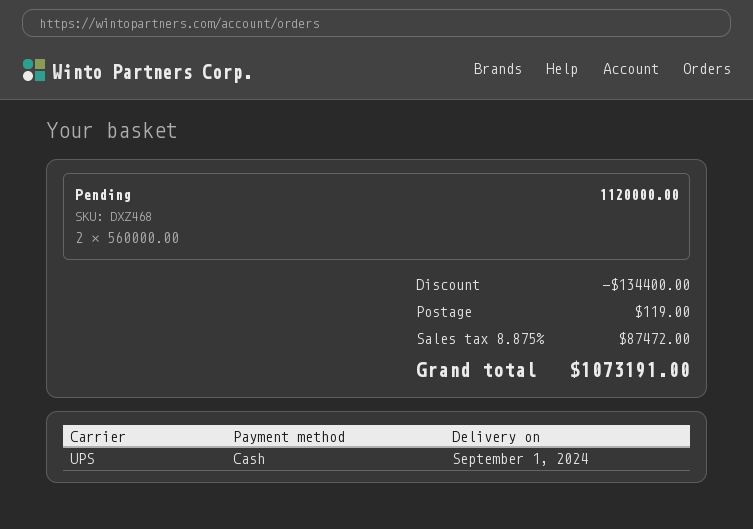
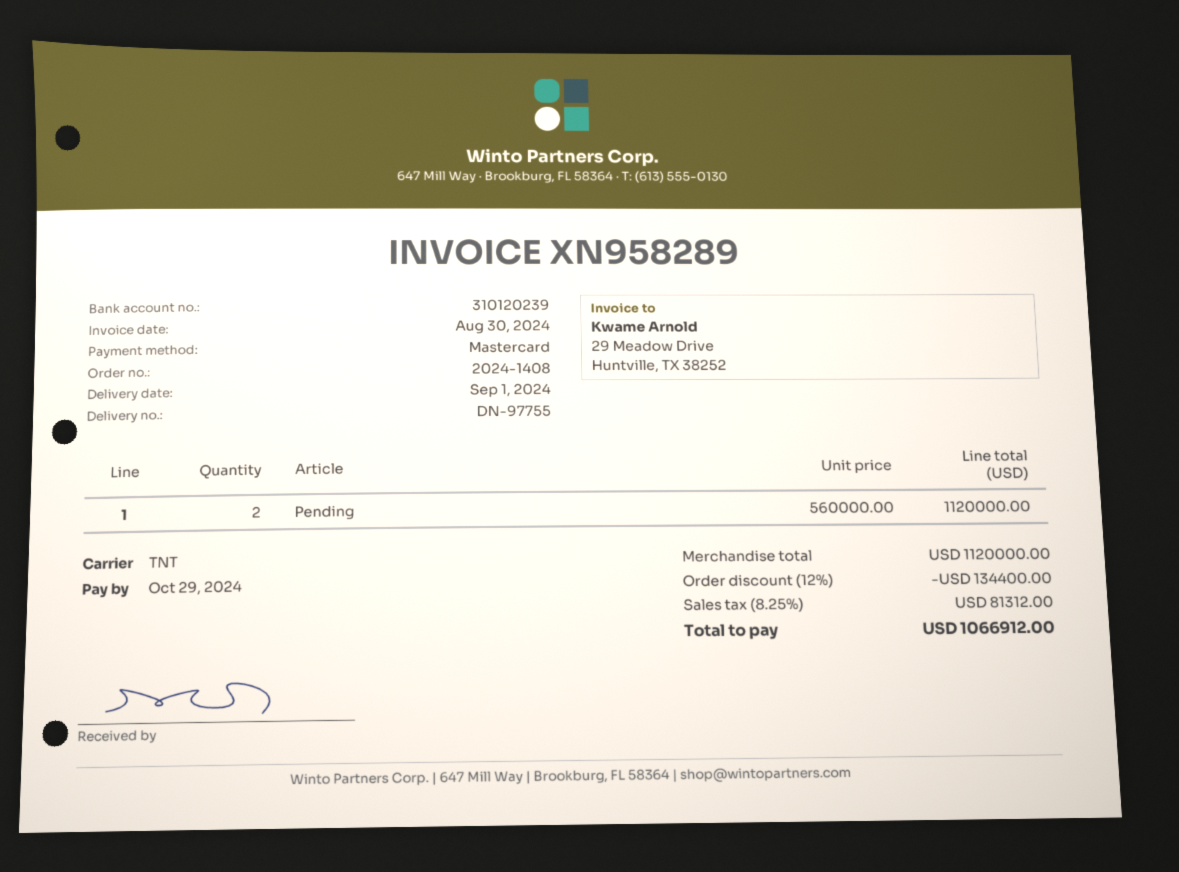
payment method: cash -> Mastercard
shipping method: UPS -> TNT
shipping: 119.00 -> none
tax: 8.875% = 87472.00 -> 8.25% = 81312.00
total: 1073191.00 -> 1066912.00

